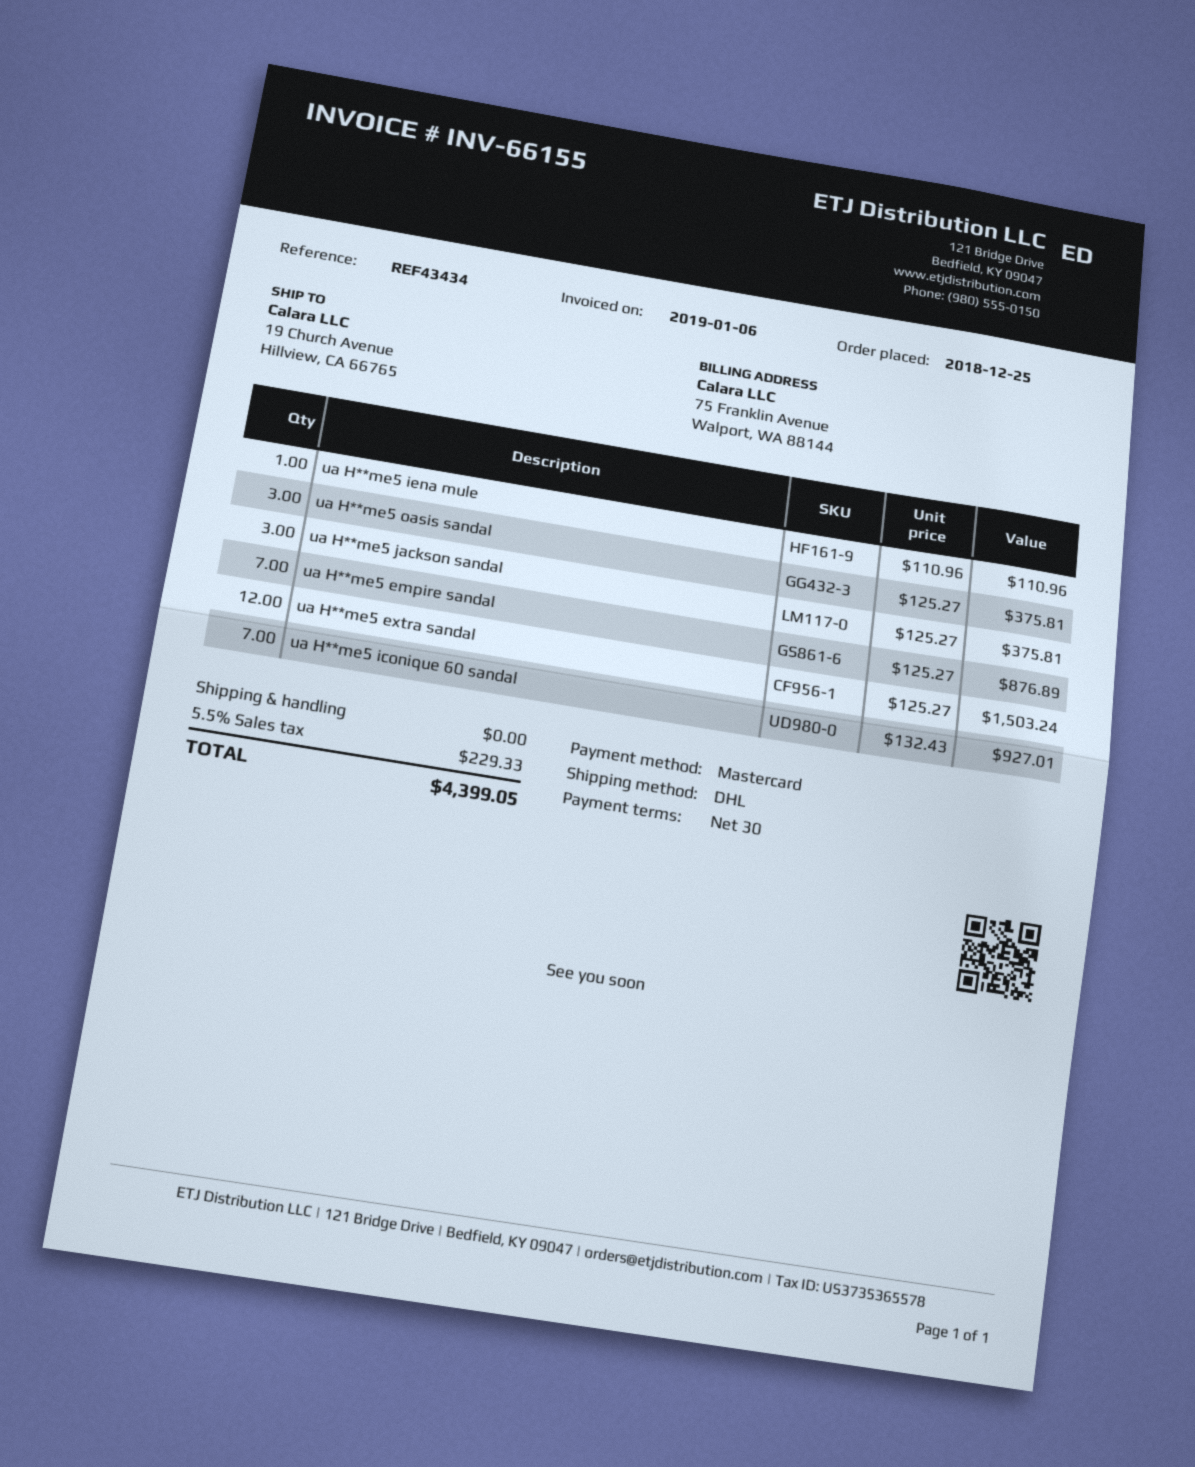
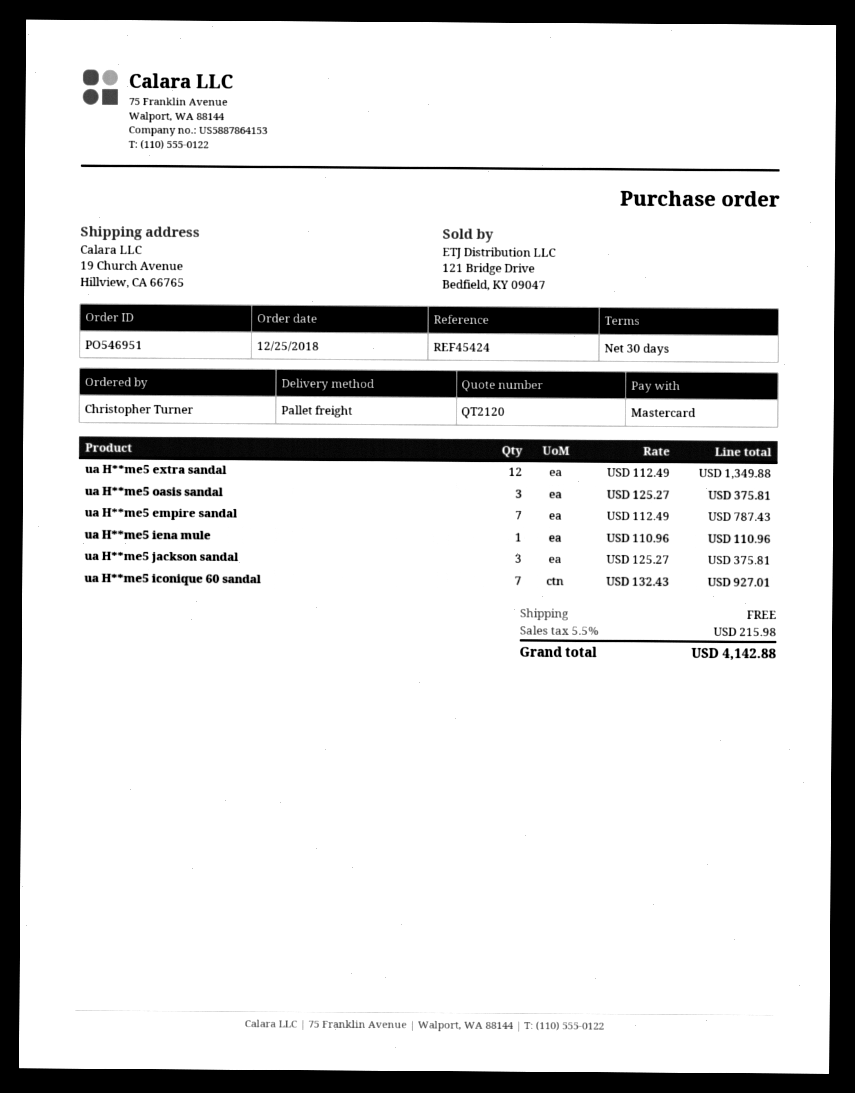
reference: REF43434 -> REF45424
shipping method: DHL -> pallet freight
ua H**me5 empire sandal: 7 x 125.27 = 876.89 -> 7 x 112.49 = 787.43
ua H**me5 extra sandal: 12 x 125.27 = 1503.24 -> 12 x 112.49 = 1349.88
tax: 5.5% = 229.33 -> 5.5% = 215.98
total: 4399.05 -> 4142.88

